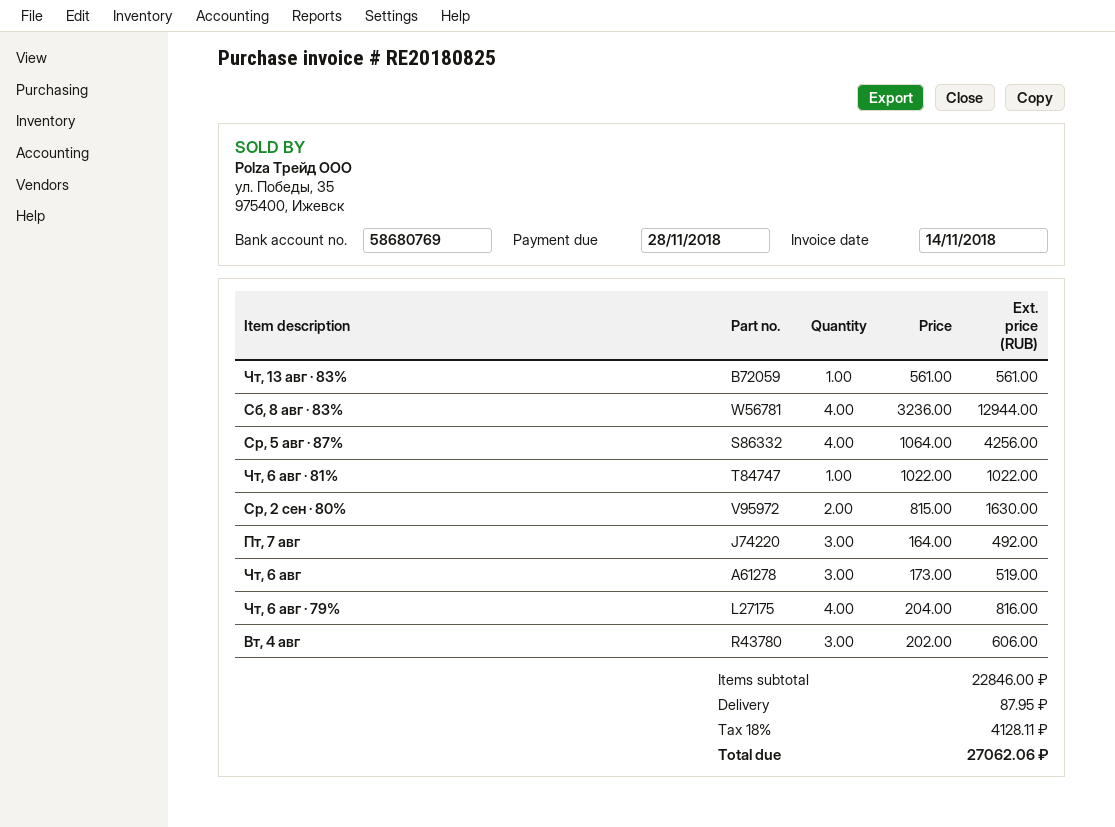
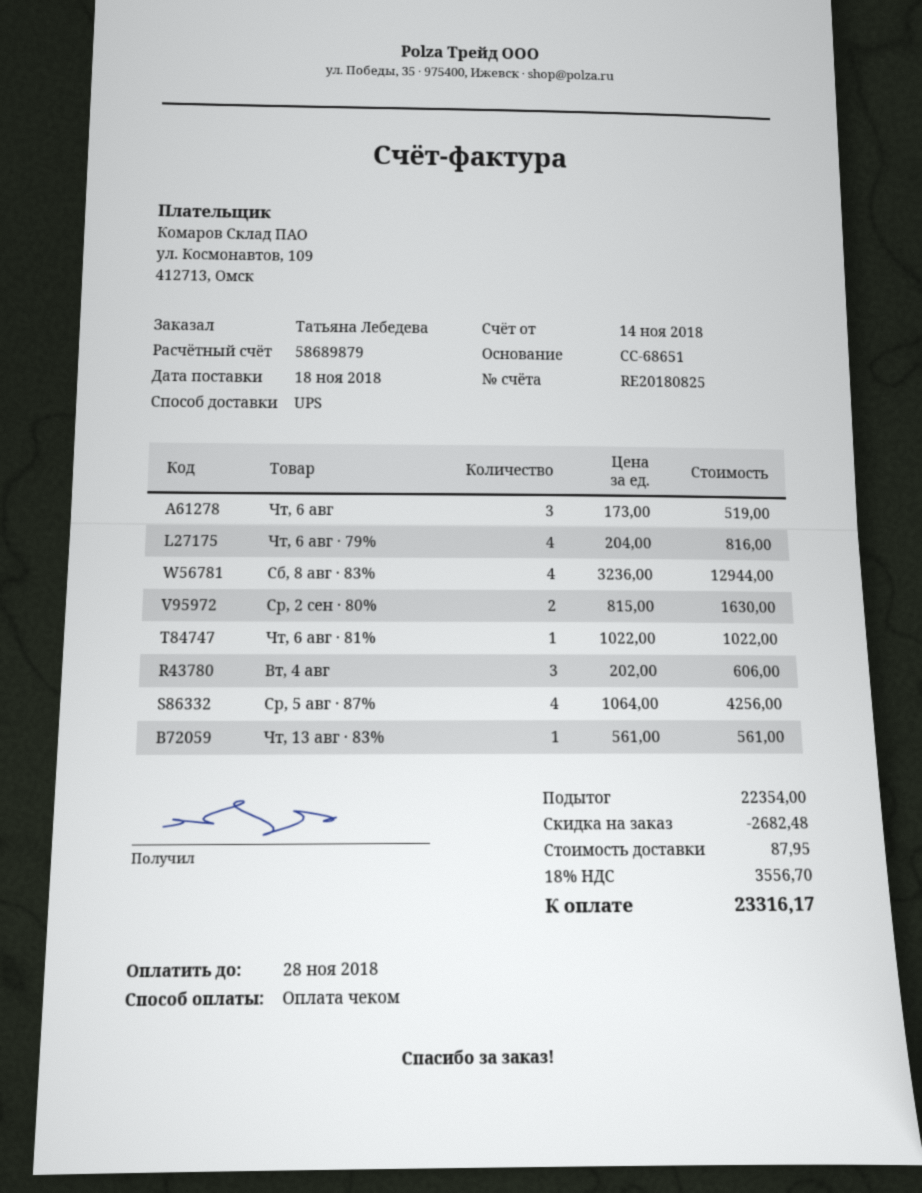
bank account: 58680769 -> 58689879
Пт, 7 авг: 3 x 164.00 = 492.00 -> none
subtotal: 22846.00 -> 22354.00
discount: none -> 2682.48
tax: 18% = 4128.11 -> 18% = 3556.70
total: 27062.06 -> 23316.17

